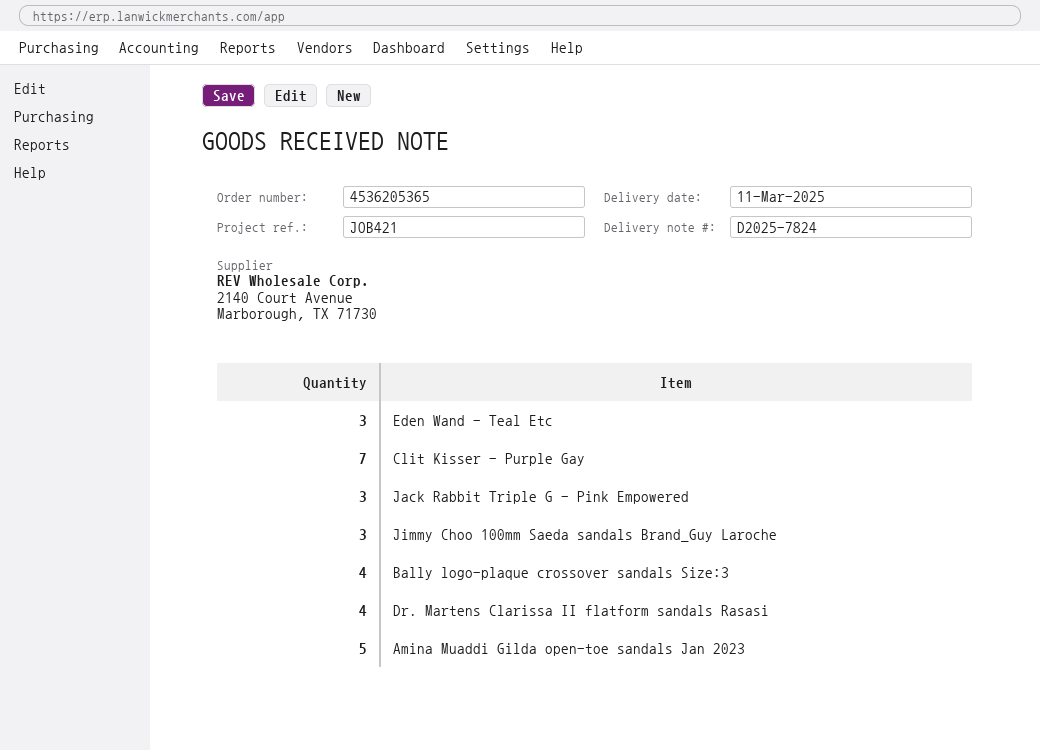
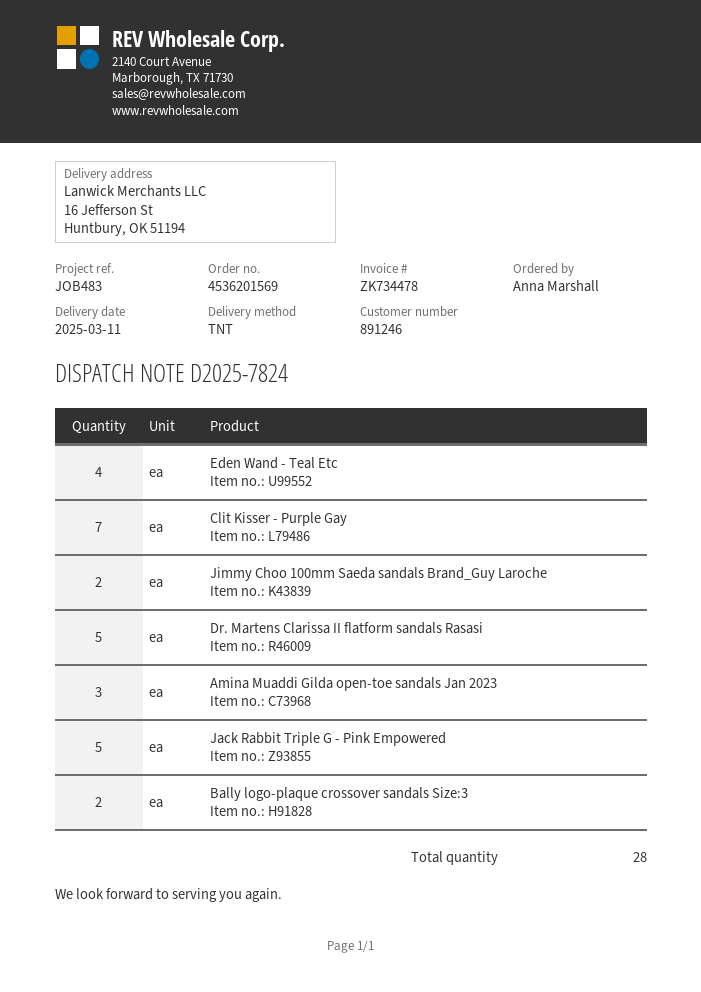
order number: 4536205365 -> 4536201569
reference: JOB421 -> JOB483
Eden Wand - Teal Etc: 3 -> 4
Jack Rabbit Triple G - Pink Empowered: 3 -> 5
Jimmy Choo 100mm Saeda sandals Brand_Guy Laroche: 3 -> 2
Bally logo-plaque crossover sandals Size:3: 4 -> 2
Dr. Martens Clarissa II flatform sandals Rasasi: 4 -> 5
Amina Muaddi Gilda open-toe sandals Jan 2023: 5 -> 3

